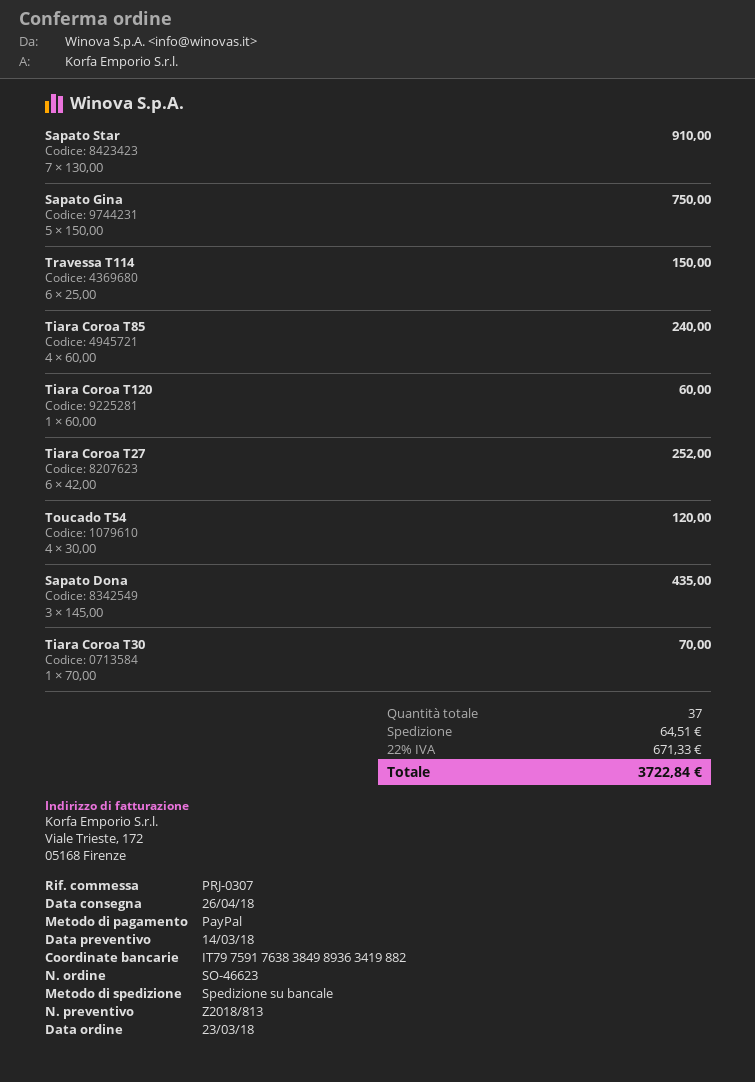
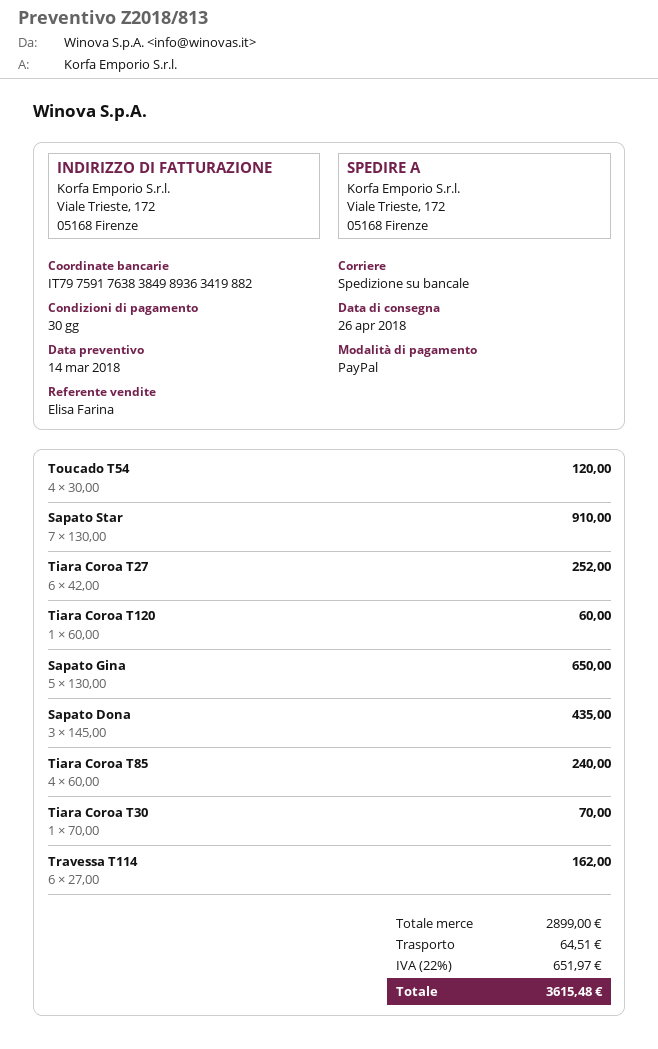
Sapato Gina: 5 x 150.00 = 750.00 -> 5 x 130.00 = 650.00
Travessa T114: 6 x 25.00 = 150.00 -> 6 x 27.00 = 162.00
tax: 22% = 671.33 -> 22% = 651.97
total: 3722.84 -> 3615.48

